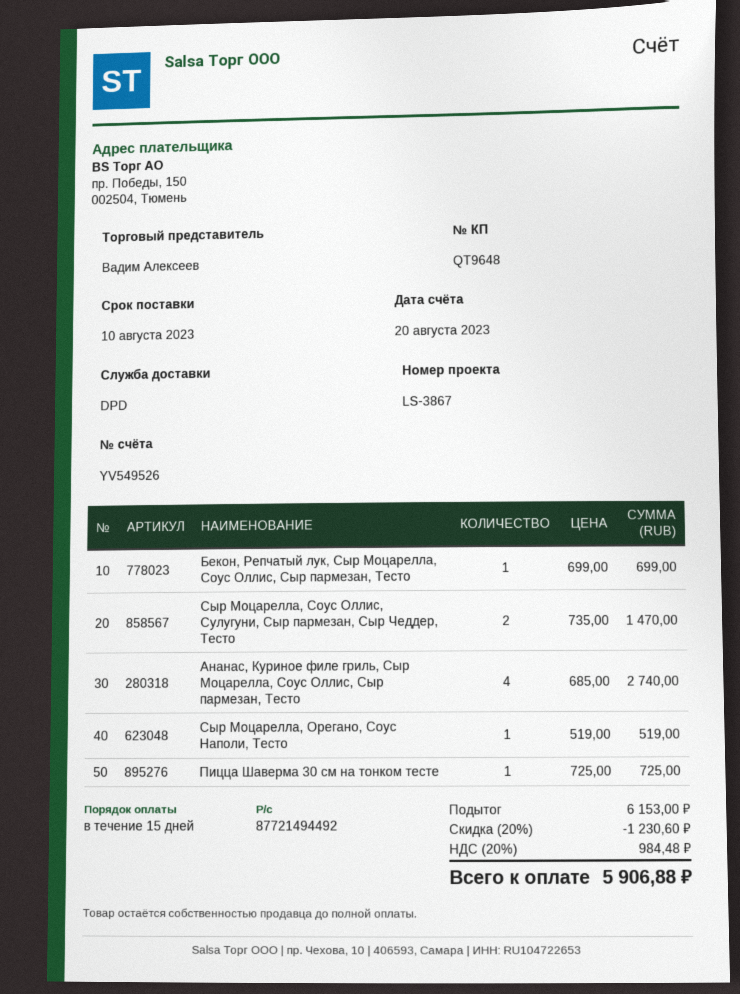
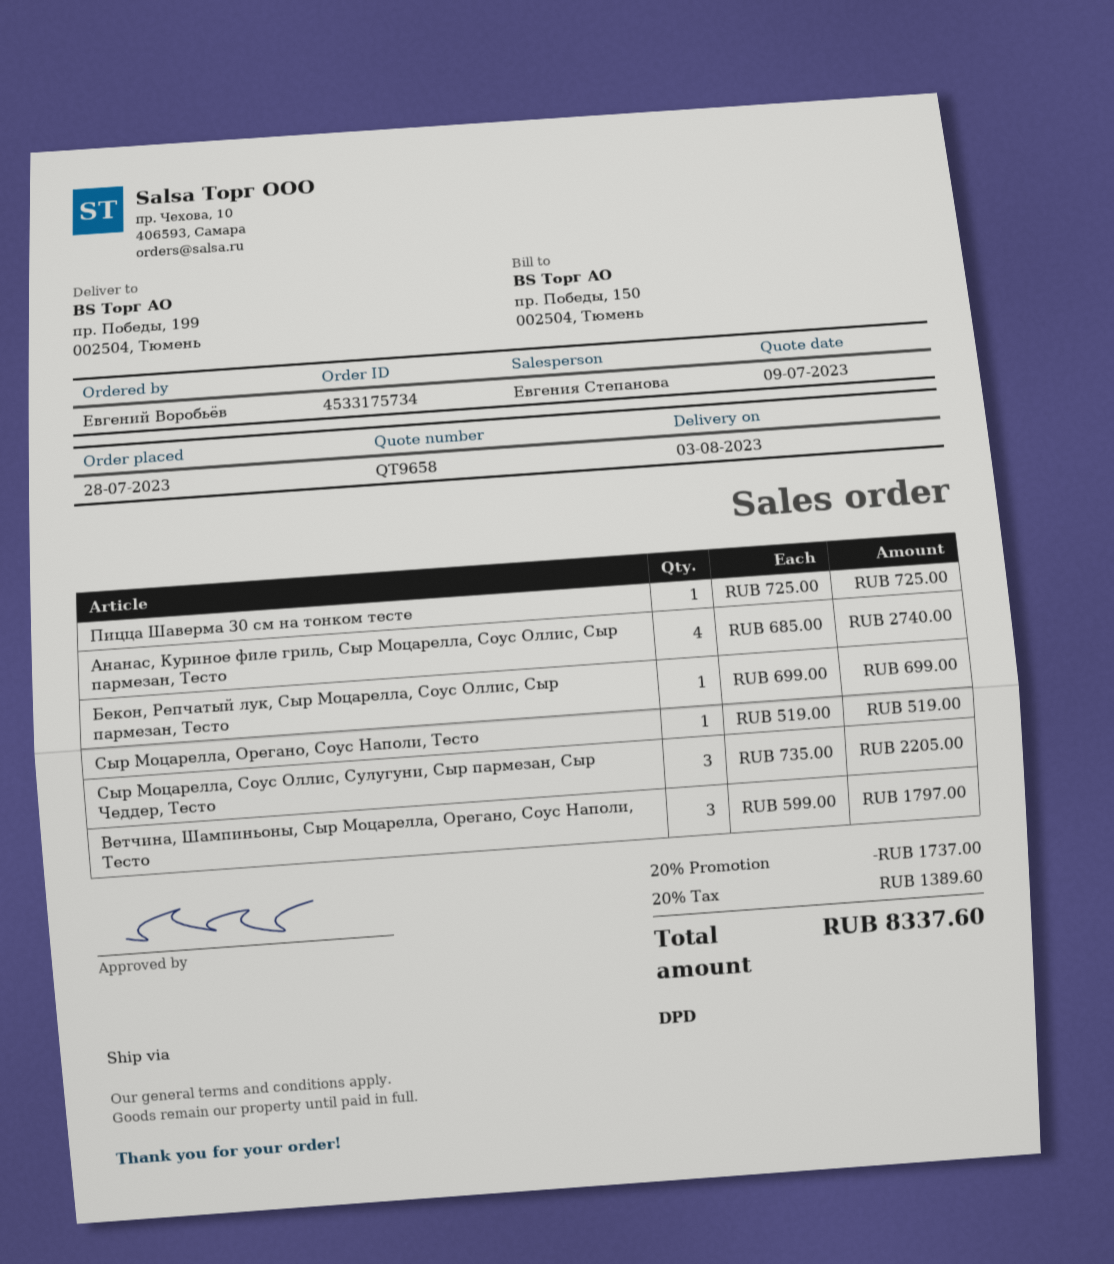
quote number: QT9648 -> QT9658
delivery date: 2023-08-10 -> 2023-08-03
sales rep: Вадим Алексеев -> Евгения Степанова
Сыр Моцарелла, Соус Оллис, Сулугуни, Сыр пармезан, Сыр Чеддер, Тесто: 2 x 735.00 = 1470.00 -> 3 x 735.00 = 2205.00
Ветчина, Шампиньоны, Сыр Моцарелла, Орегано, Соус Наполи, Тесто: none -> 3 x 599.00 = 1797.00
discount: 20% = 1230.60 -> 20% = 1737.00
tax: 20% = 984.48 -> 20% = 1389.60
total: 5906.88 -> 8337.60

